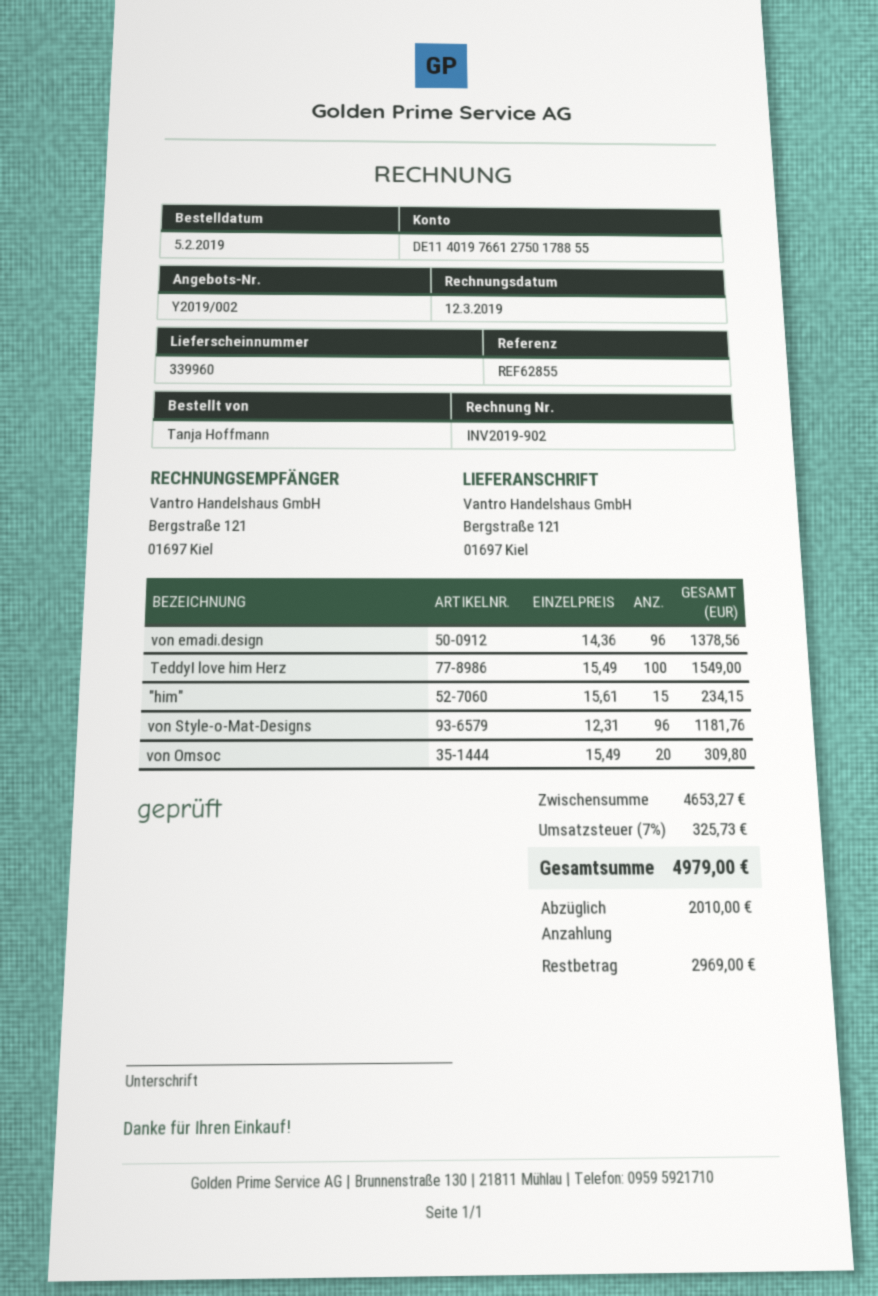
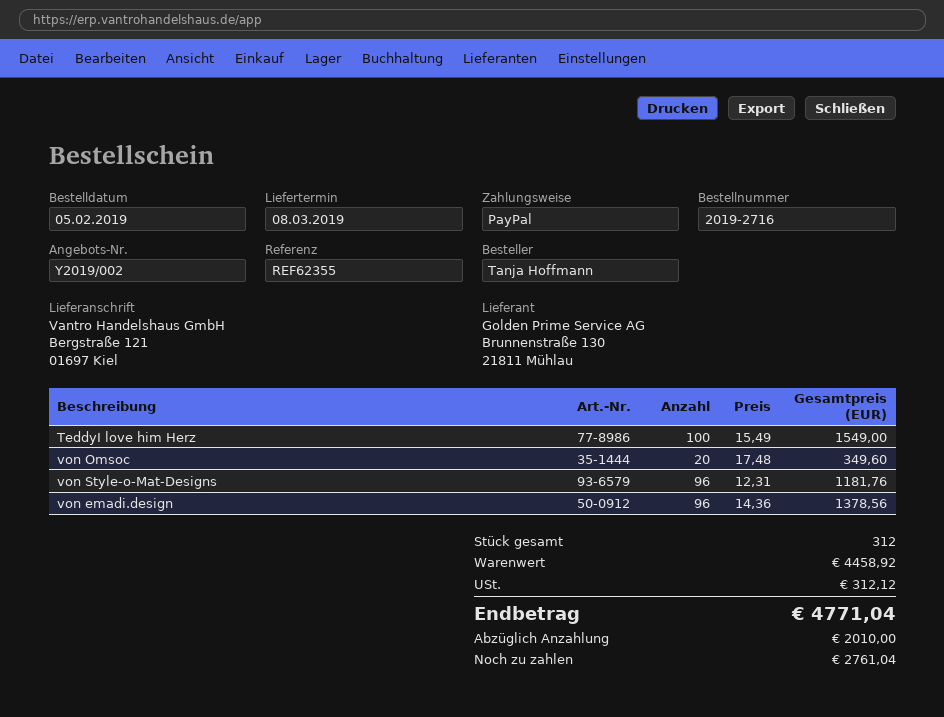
reference: REF62855 -> REF62355
"him": 15 x 15.61 = 234.15 -> none
von Omsoc: 20 x 15.49 = 309.80 -> 20 x 17.48 = 349.60
subtotal: 4653.27 -> 4458.92
tax: 325.73 -> 312.12
total: 4979.00 -> 4771.04
balance: 2969.00 -> 2761.04

